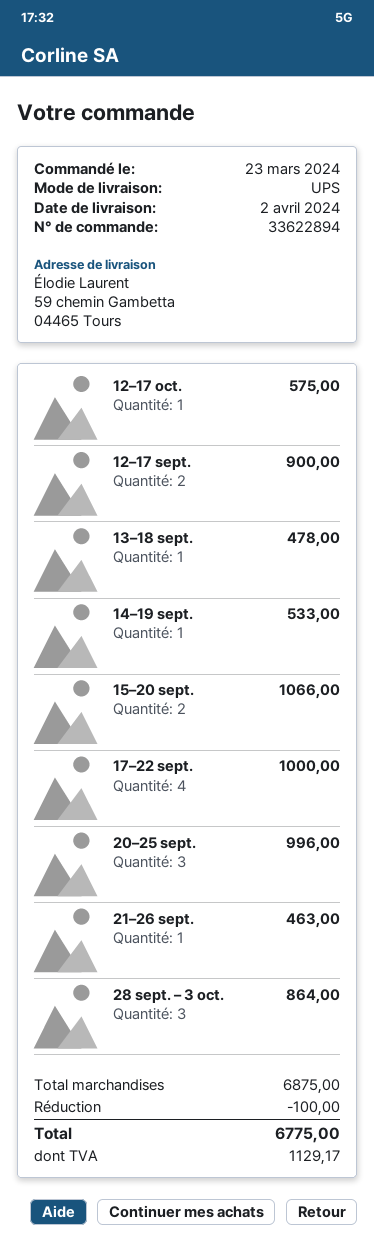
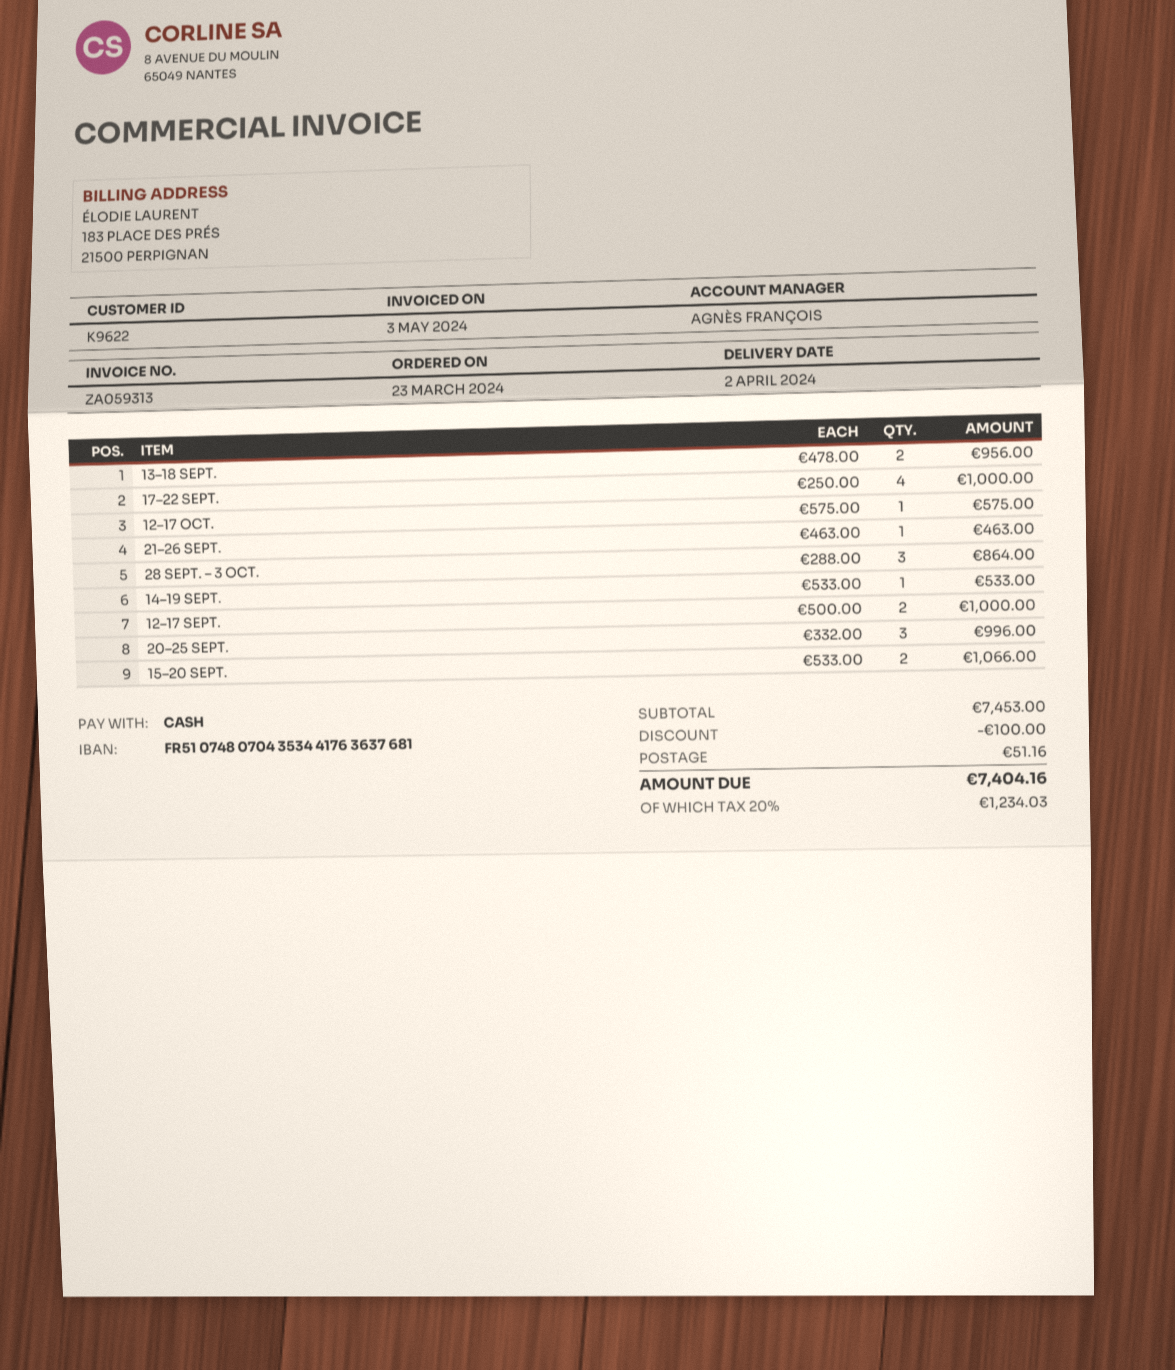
12–17 sept.: 2 for 900.00 -> 2 for 1000.00
13–18 sept.: 1 for 478.00 -> 2 for 956.00
subtotal: 6875.00 -> 7453.00
shipping: none -> 51.16
tax: 1129.17 -> 1234.03
total: 6775.00 -> 7404.16

